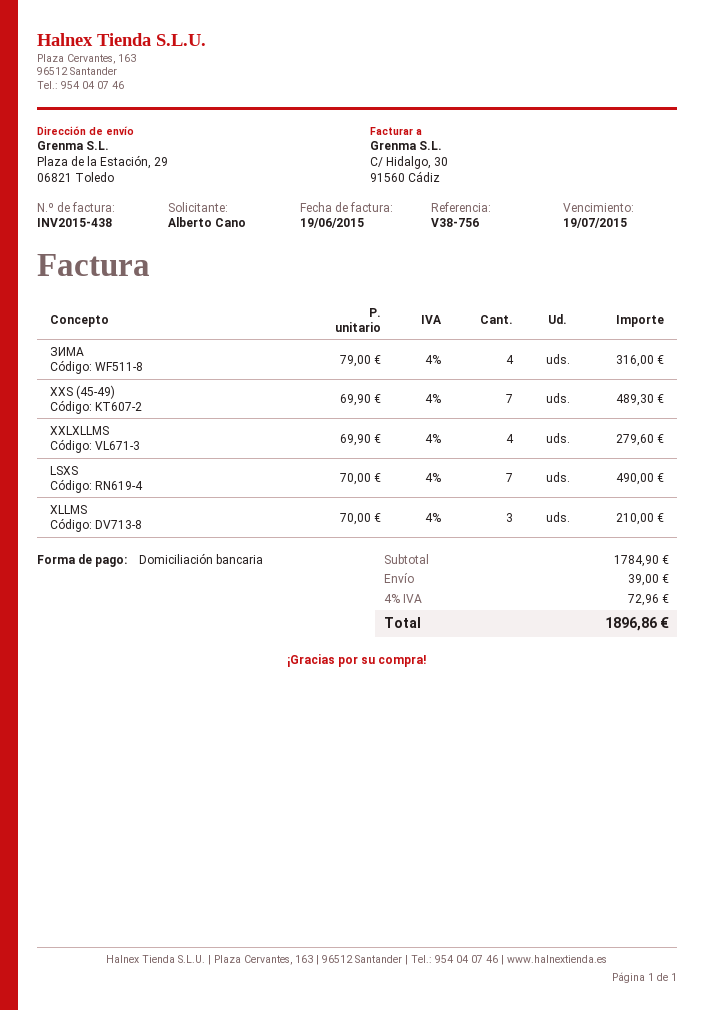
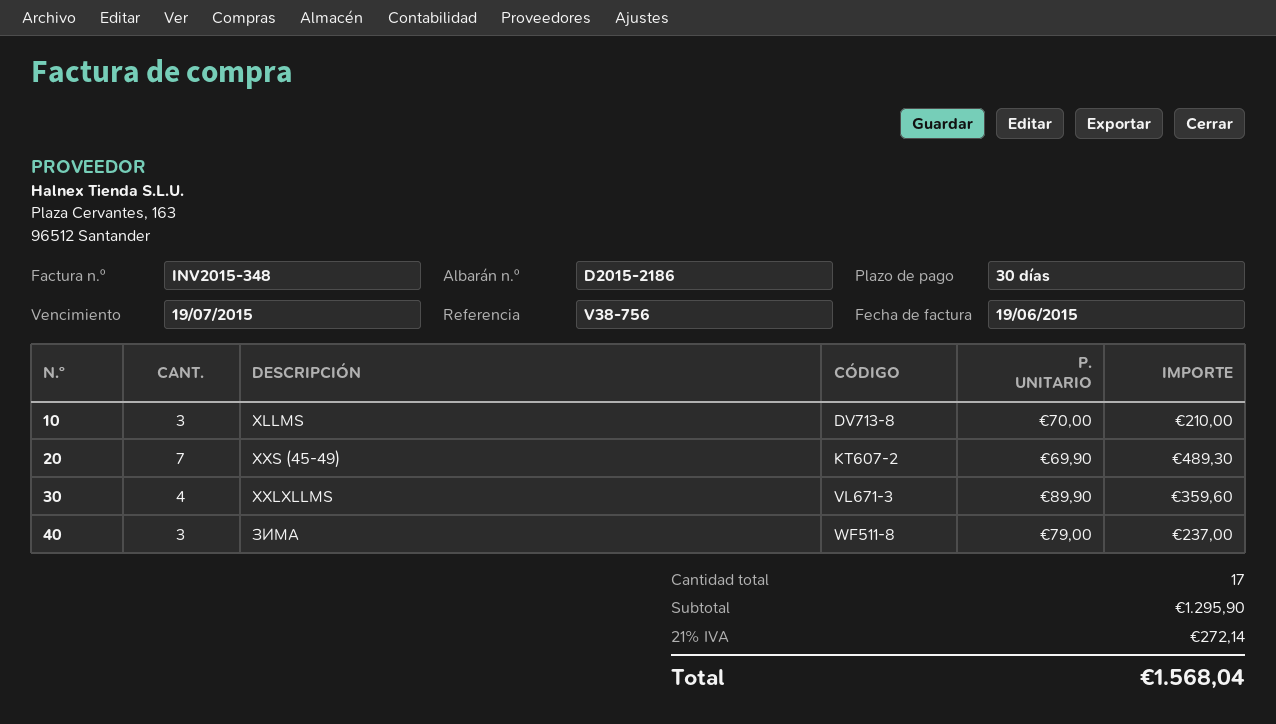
invoice number: INV2015-438 -> INV2015-348
ЗИМА: 4 x 79.00 = 316.00 -> 3 x 79.00 = 237.00
XXLXLLMS: 4 x 69.90 = 279.60 -> 4 x 89.90 = 359.60
LSXS: 7 x 70.00 = 490.00 -> none
subtotal: 1784.90 -> 1295.90
shipping: 39.00 -> none
tax: 4% = 72.96 -> 21% = 272.14
total: 1896.86 -> 1568.04

